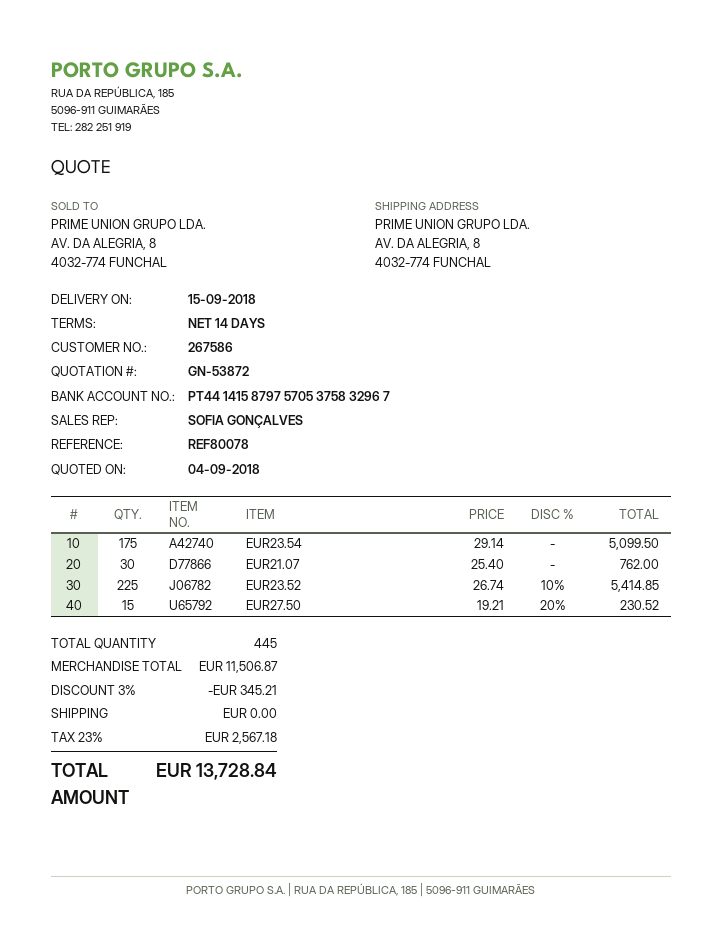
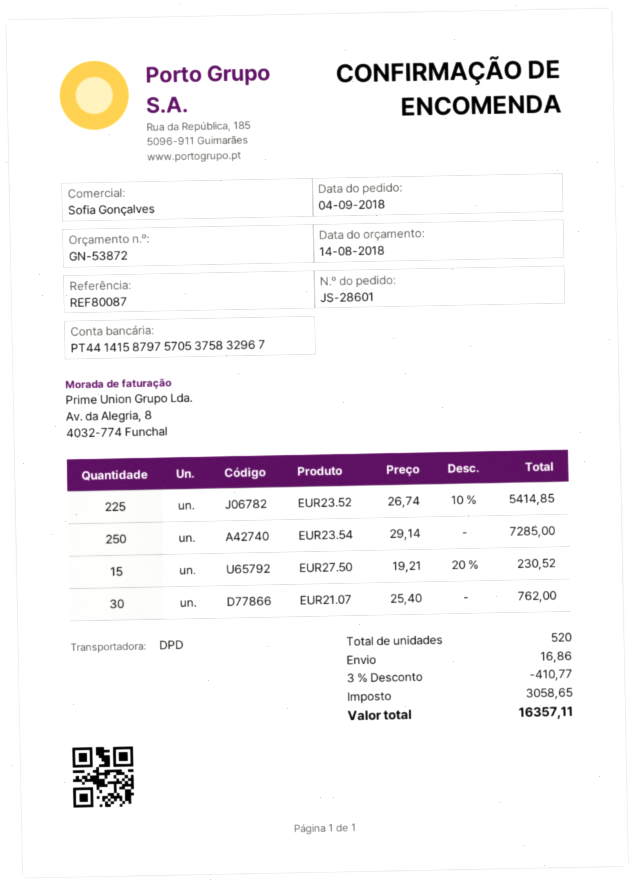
quote date: 2018-09-04 -> 2018-08-14
reference: REF80078 -> REF80087
EUR23.54: 175 x 29.14 = 5099.50 -> 250 x 29.14 = 7285.00
total quantity: 445 -> 520
discount: 3% = 345.21 -> 3% = 410.77
shipping: 0.00 -> 16.86
tax: 2567.18 -> 3058.65
total: 13728.84 -> 16357.11

